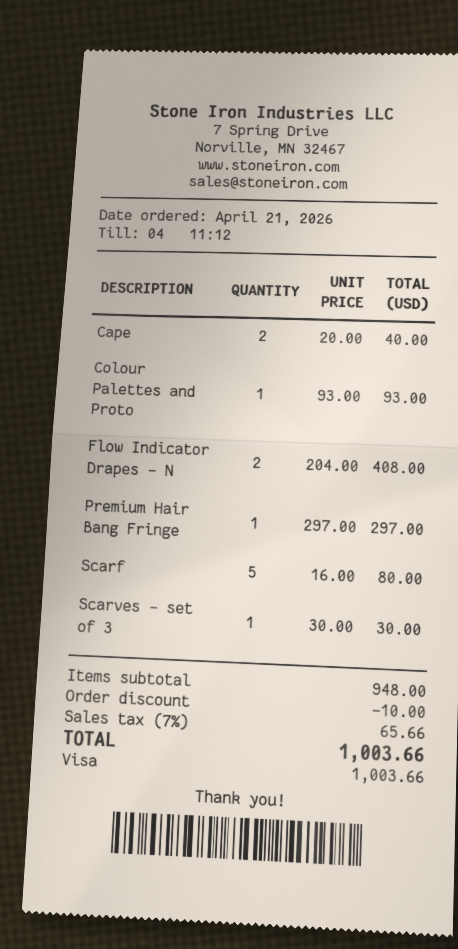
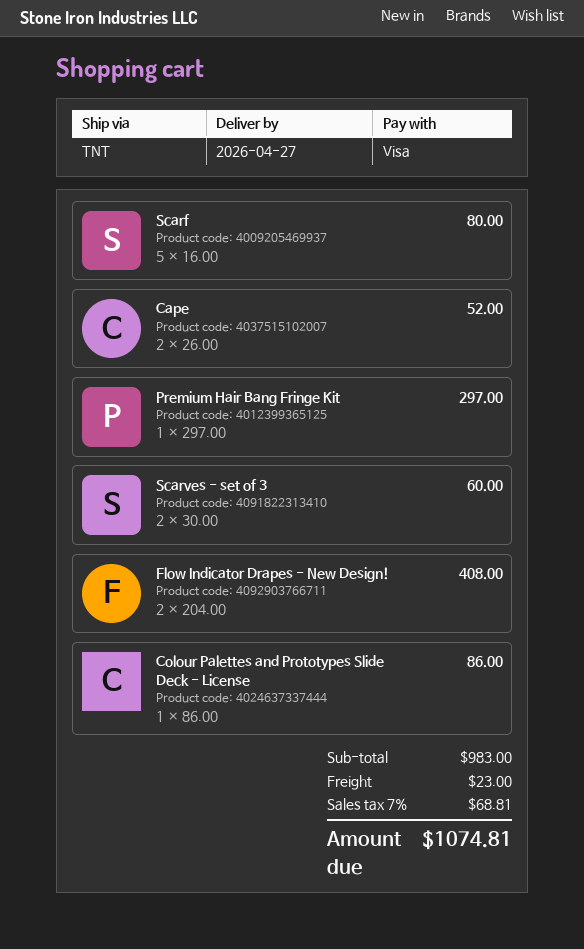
Cape: 2 x 20.00 = 40.00 -> 2 x 26.00 = 52.00
Colour Palettes and Proto: 1 x 93.00 = 93.00 -> 1 x 86.00 = 86.00
Scarves - set of 3: 1 x 30.00 = 30.00 -> 2 x 30.00 = 60.00
subtotal: 948.00 -> 983.00
discount: 10.00 -> none
shipping: none -> 23.00
tax: 7% = 65.66 -> 7% = 68.81
total: 1003.66 -> 1074.81

